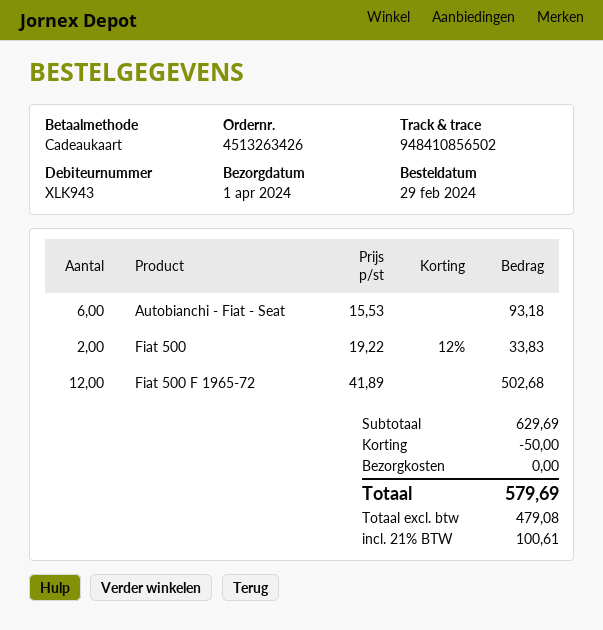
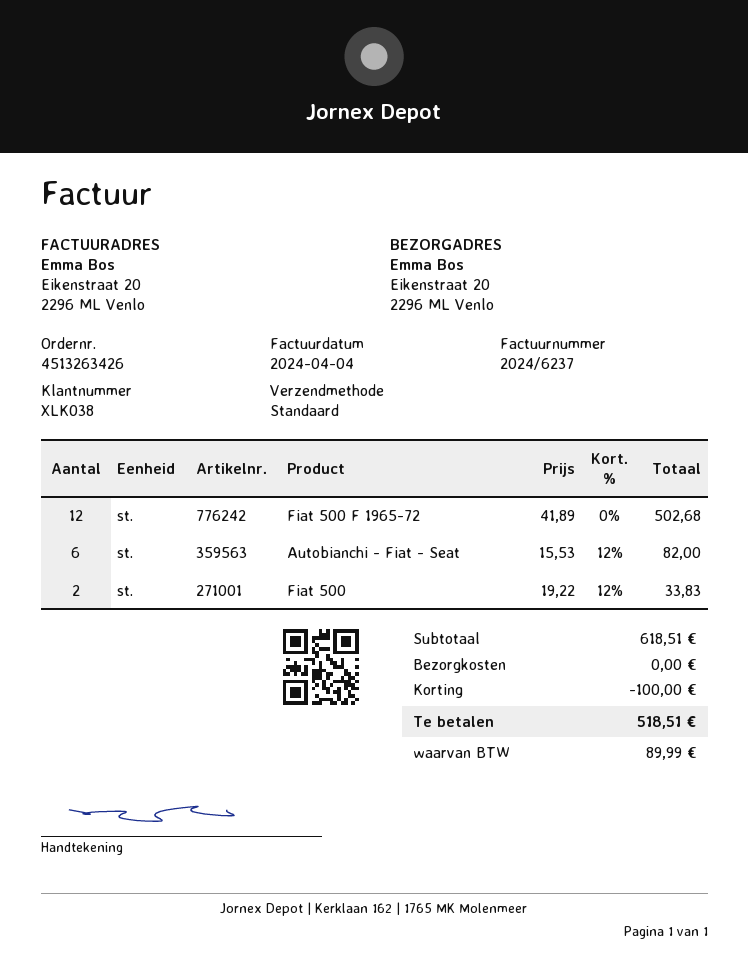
customer number: XLK943 -> XLK038
Autobianchi - Fiat - Seat: 6 x 15.53 = 93.18 -> 6 x 15.53 - 12% = 82.00
subtotal: 629.69 -> 618.51
discount: 50.00 -> 100.00
tax: 100.61 -> 89.99
total: 579.69 -> 518.51

